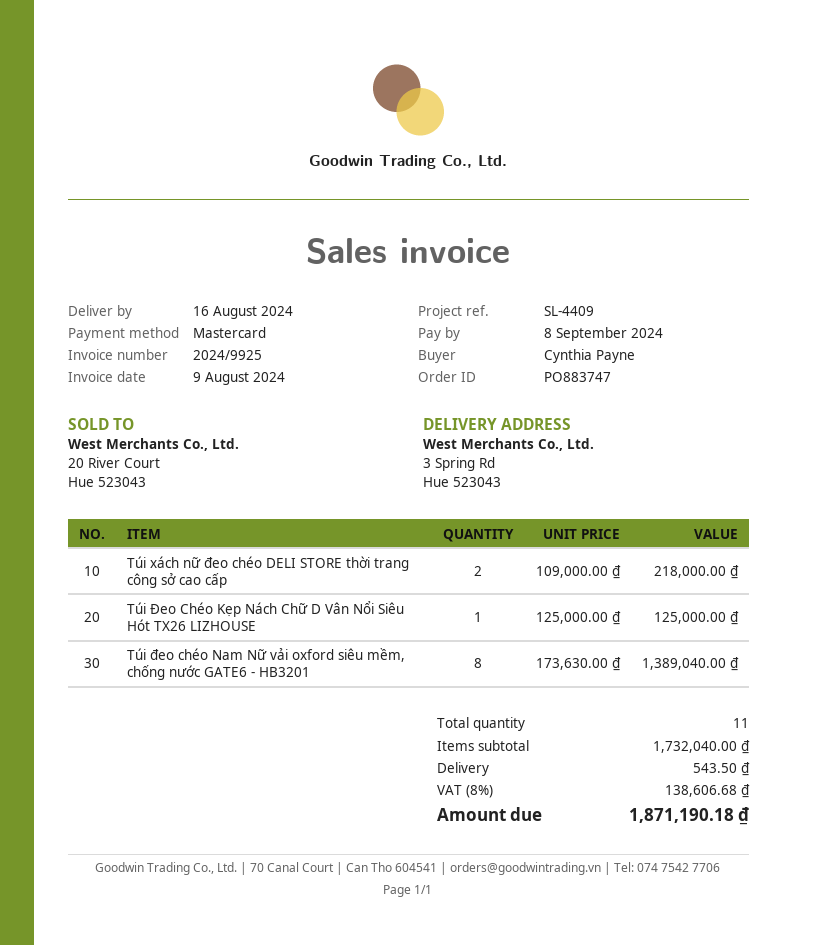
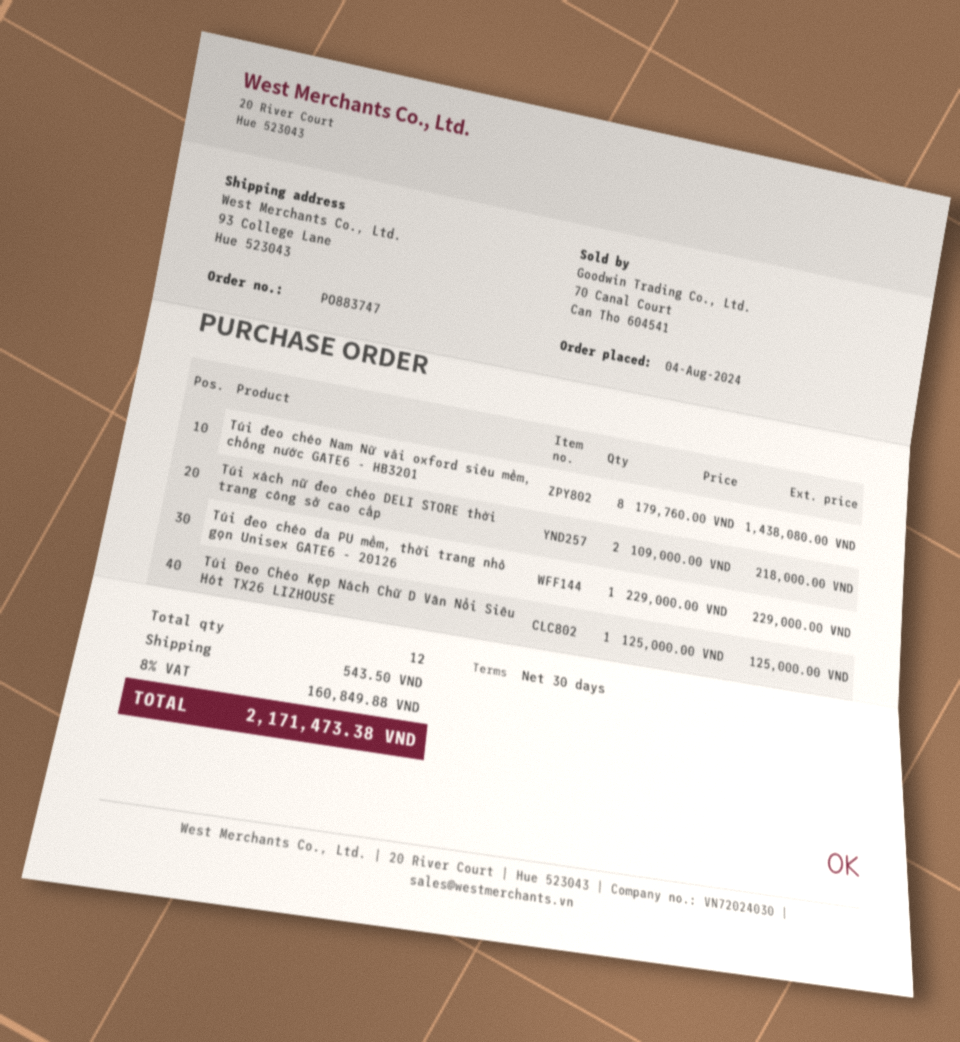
ship to: 3 Spring Rd, Hue 523043 -> 93 College Lane, Hue 523043
Túi đeo chéo Nam Nữ vải oxford siêu mềm, chống nước GATE6 - HB3201: 8 x 173630.00 = 1389040.00 -> 8 x 179760.00 = 1438080.00
Túi đeo chéo da PU mềm, thời trang nhỏ gọn Unisex GATE6 - 20126: none -> 1 x 229000.00 = 229000.00
total quantity: 11 -> 12
tax: 8% = 138606.68 -> 8% = 160849.88
total: 1871190.18 -> 2171473.38

